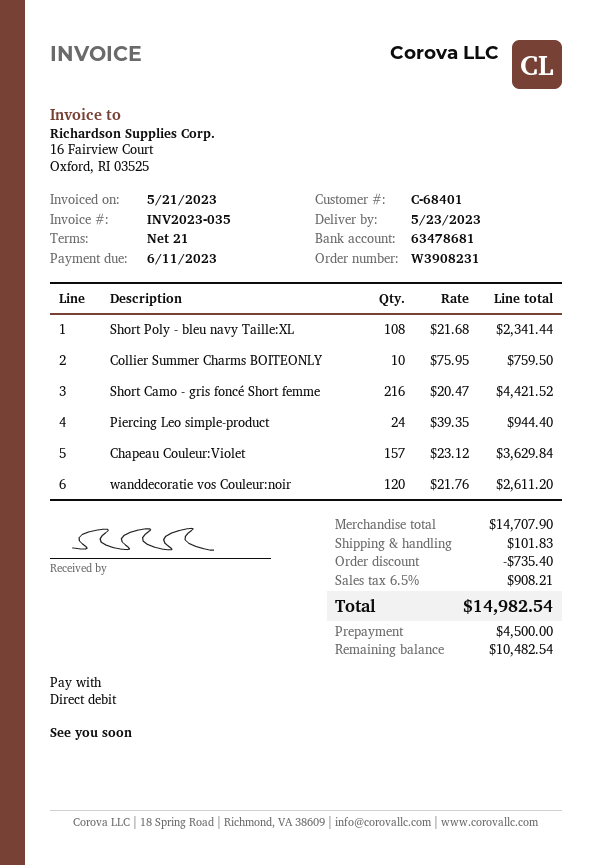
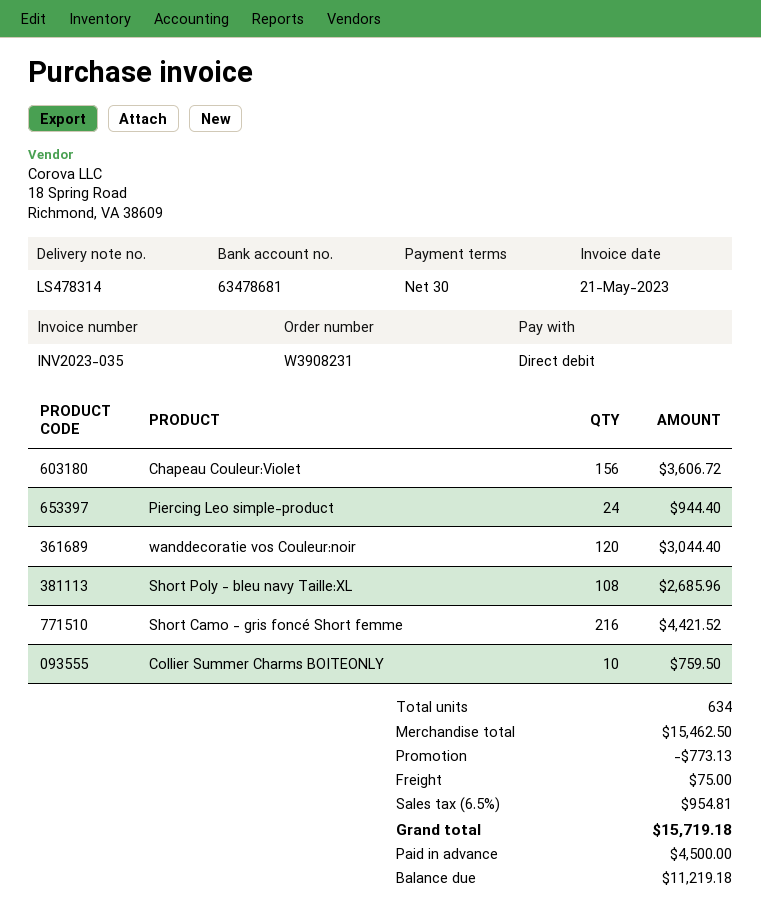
payment terms: 21 days -> 30 days
Short Poly - bleu navy Taille:XL: 108 for 2341.44 -> 108 for 2685.96
Chapeau Couleur:Violet: 157 for 3629.84 -> 156 for 3606.72
wanddecoratie vos Couleur:noir: 120 for 2611.20 -> 120 for 3044.40
subtotal: 14707.90 -> 15462.50
discount: 735.40 -> 773.13
shipping: 101.83 -> 75.00
tax: 6.5% = 908.21 -> 6.5% = 954.81
total: 14982.54 -> 15719.18
balance: 10482.54 -> 11219.18

